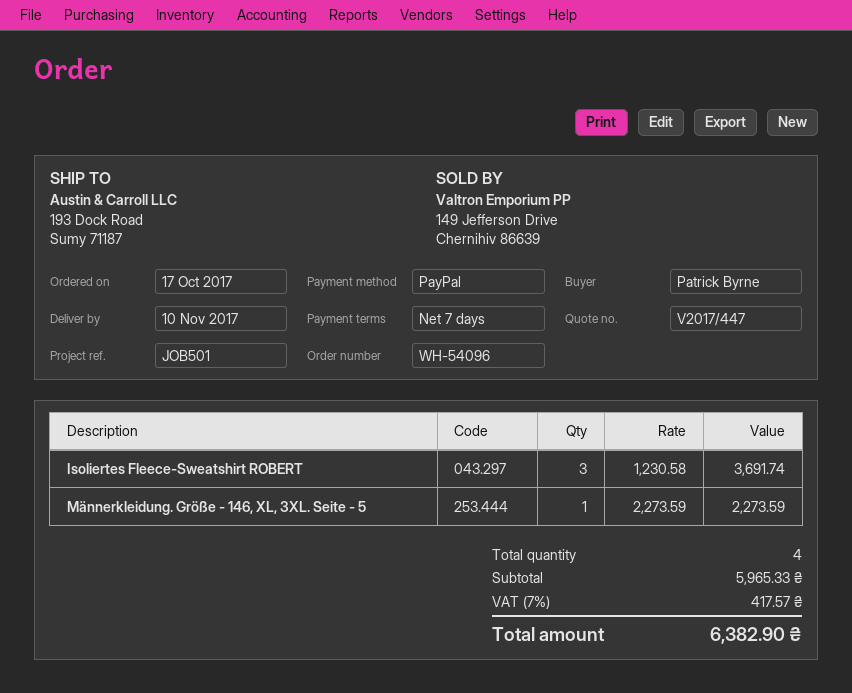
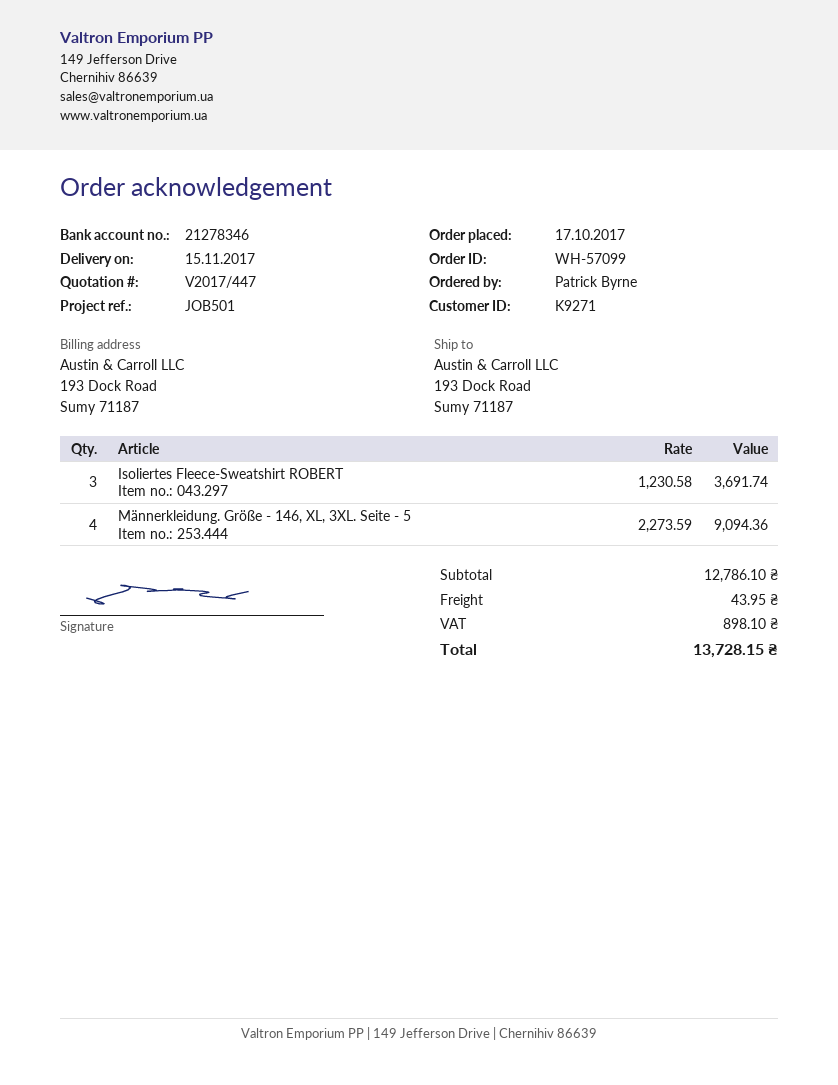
order number: WH-54096 -> WH-57099
delivery date: 2017-11-10 -> 2017-11-15
Männerkleidung. Größe - 146, XL, 3XL. Seite - 5: 1 x 2273.59 = 2273.59 -> 4 x 2273.59 = 9094.36
subtotal: 5965.33 -> 12786.10
shipping: none -> 43.95
tax: 417.57 -> 898.10
total: 6382.90 -> 13728.15

